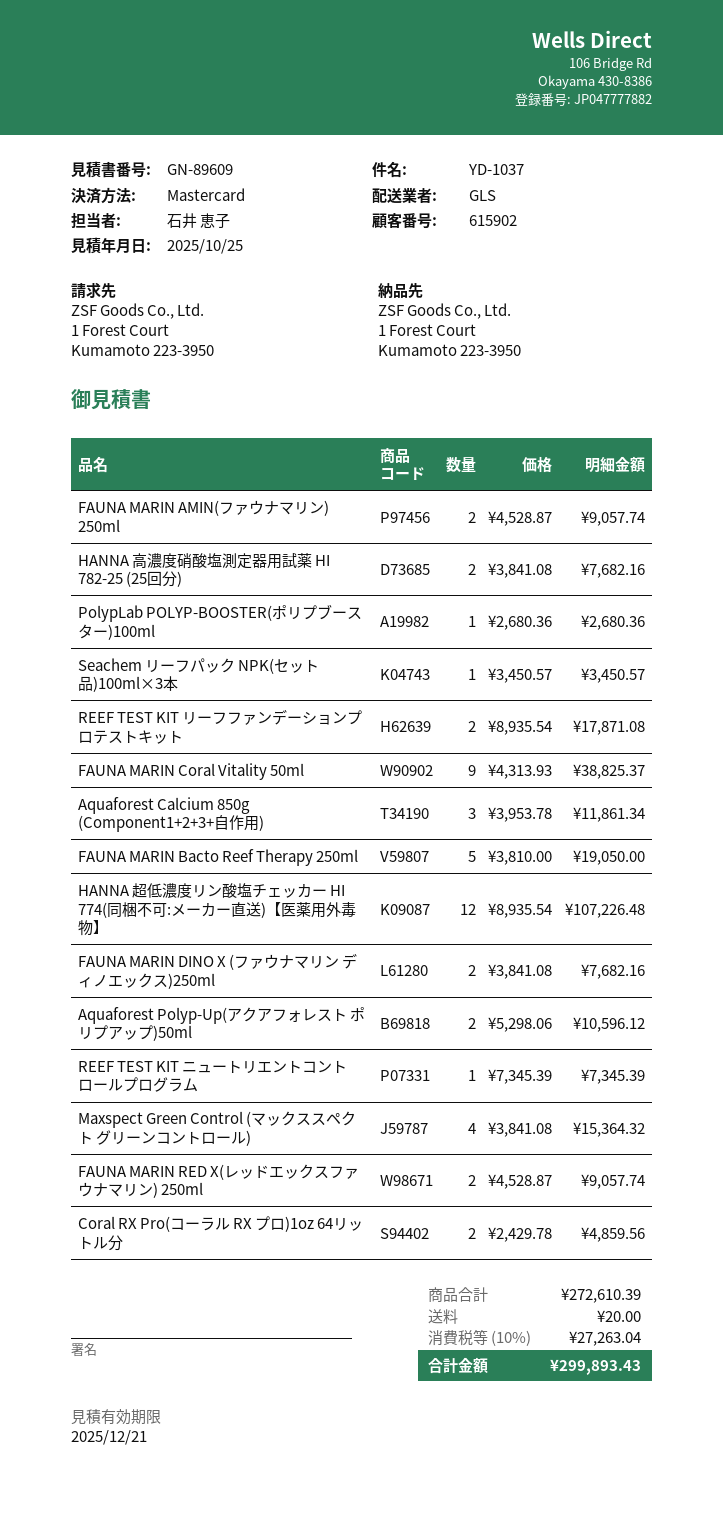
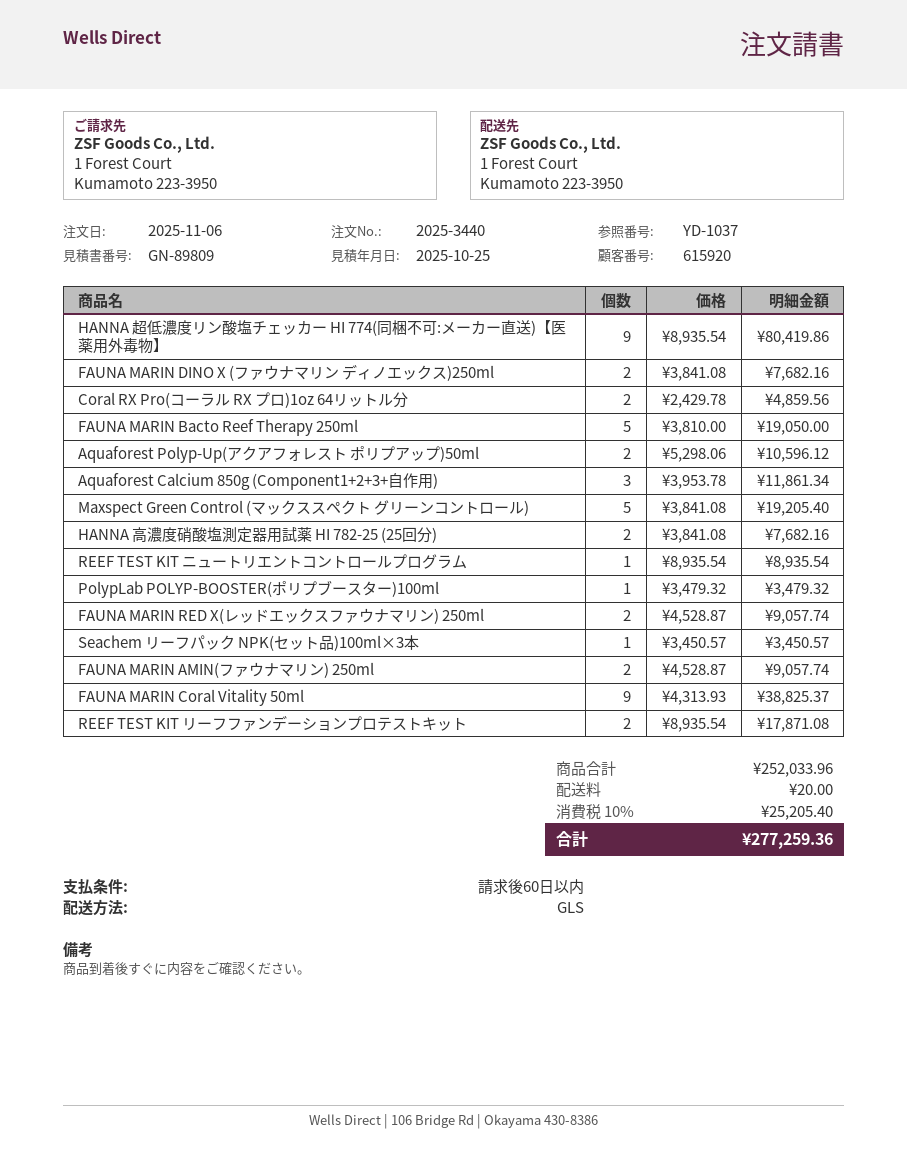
quote number: GN-89609 -> GN-89809
customer number: 615902 -> 615920
PolypLab POLYP-BOOSTER(ポリプブースター)100ml: 1 x 2680.36 = 2680.36 -> 1 x 3479.32 = 3479.32
HANNA 超低濃度リン酸塩チェッカー HI 774(同梱不可:メーカー直送)【医薬用外毒物】: 12 x 8935.54 = 107226.48 -> 9 x 8935.54 = 80419.86
REEF TEST KIT ニュートリエントコントロールプログラム: 1 x 7345.39 = 7345.39 -> 1 x 8935.54 = 8935.54
Maxspect Green Control (マックススペクト グリーンコントロール): 4 x 3841.08 = 15364.32 -> 5 x 3841.08 = 19205.40
subtotal: 272610.39 -> 252033.96
tax: 10% = 27263.04 -> 10% = 25205.40
total: 299893.43 -> 277259.36

